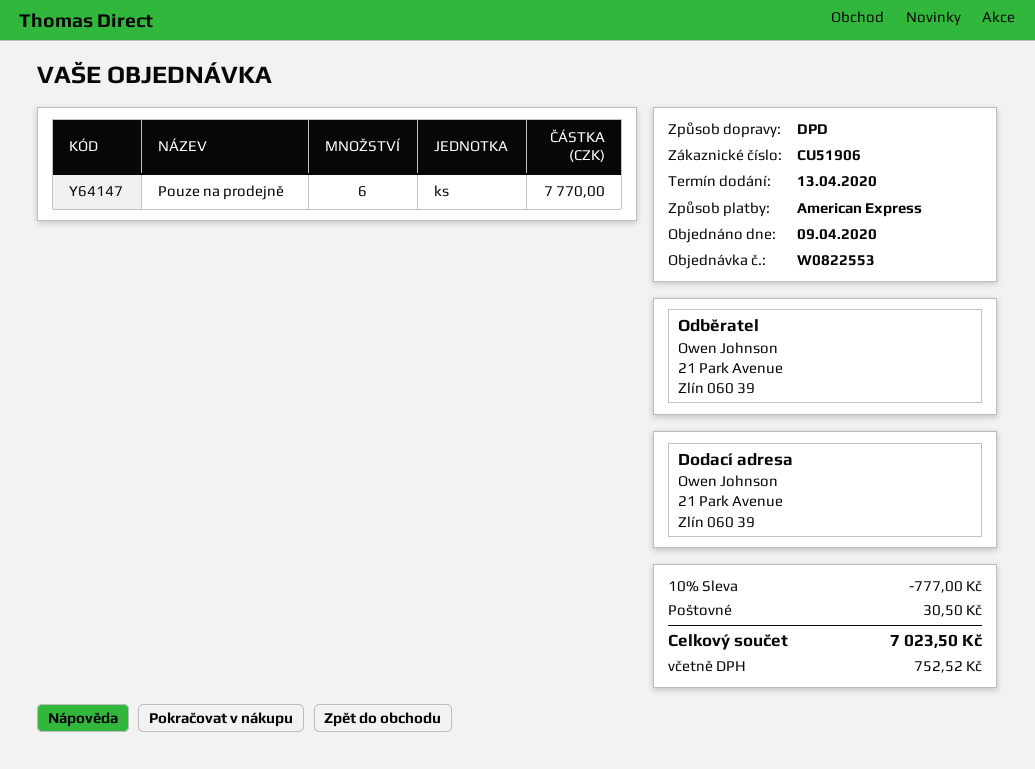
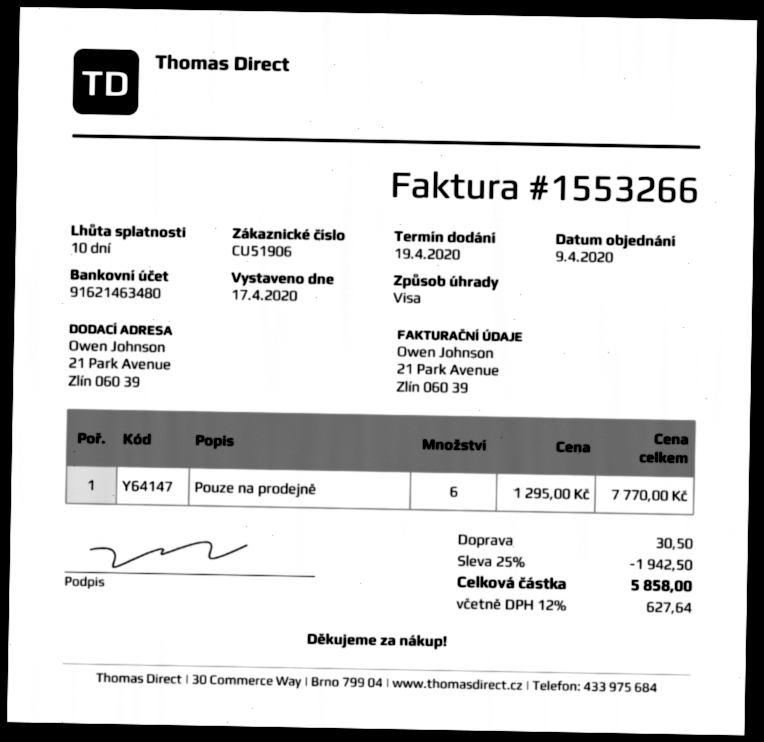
delivery date: 2020-04-13 -> 2020-04-19
payment method: American Express -> Visa
discount: 10% = 777.00 -> 25% = 1942.50
tax: 752.52 -> 627.64
total: 7023.50 -> 5858.00

